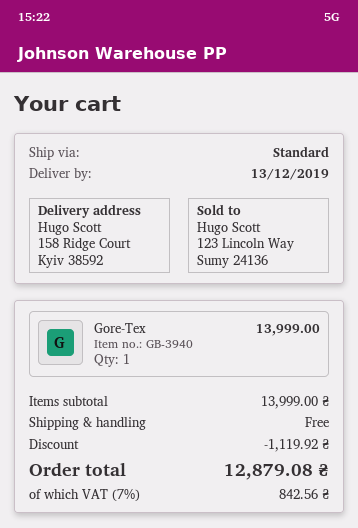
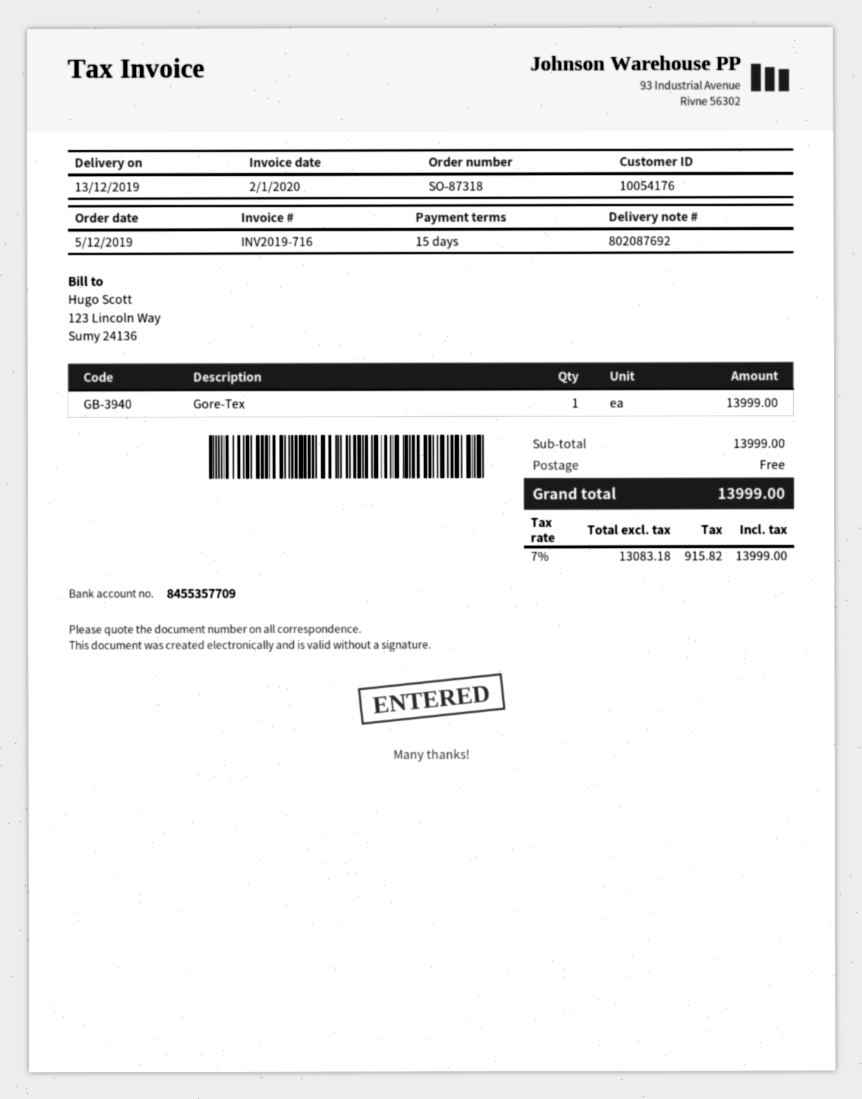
discount: 1119.92 -> none
tax: 7% = 842.56 -> 7% = 915.82
total: 12879.08 -> 13999.00

